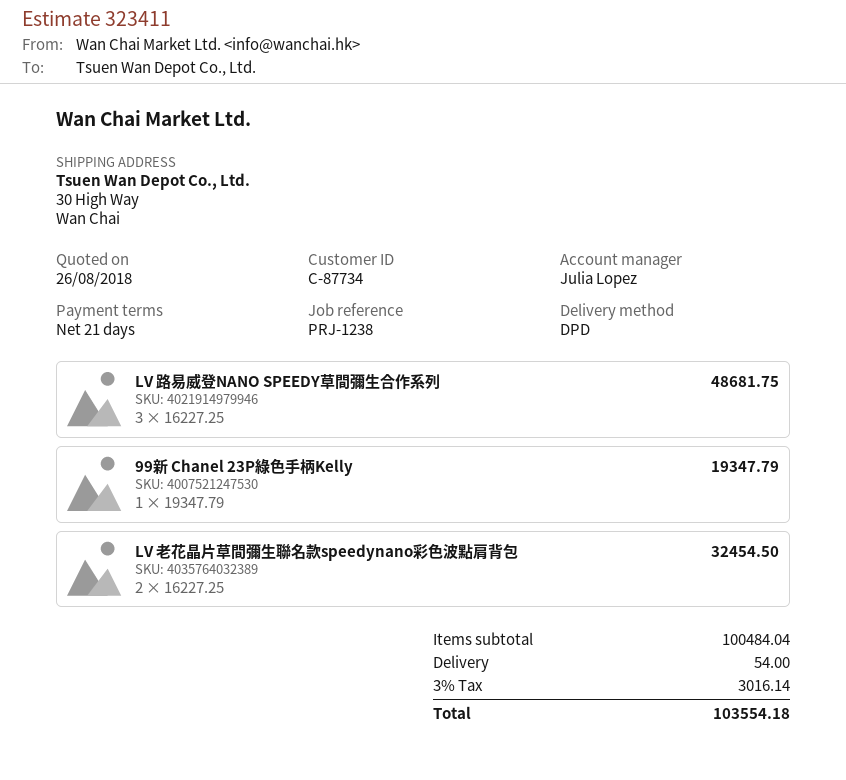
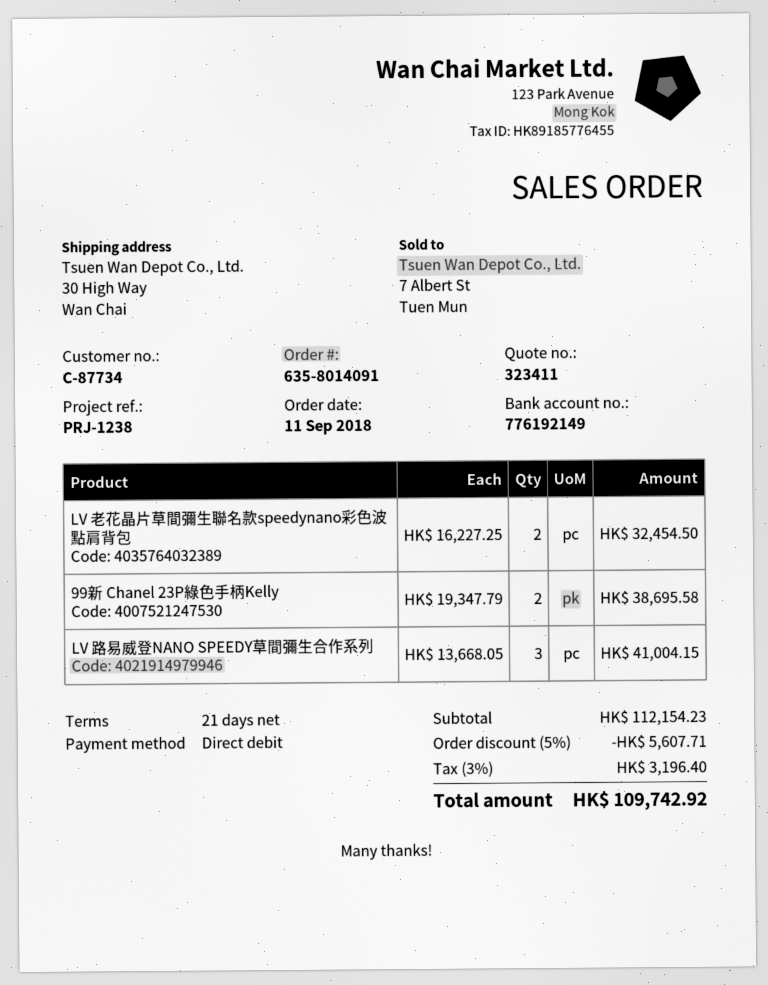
LV 路易威登NANO SPEEDY草間彌生合作系列: 3 x 16227.25 = 48681.75 -> 3 x 13668.05 = 41004.15
99新 Chanel 23P綠色手柄Kelly: 1 x 19347.79 = 19347.79 -> 2 x 19347.79 = 38695.58
subtotal: 100484.04 -> 112154.23
discount: none -> 5% = 5607.71
shipping: 54.00 -> none
tax: 3% = 3016.14 -> 3% = 3196.40
total: 103554.18 -> 109742.92

